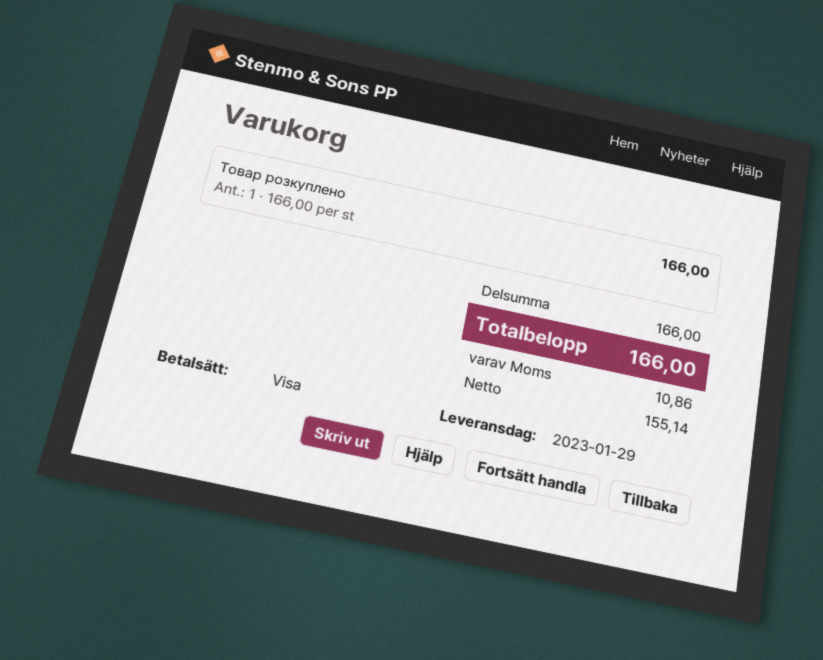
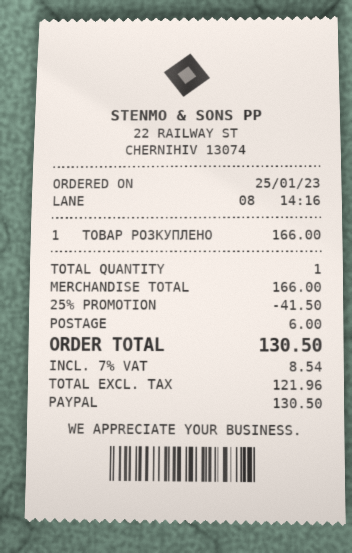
payment method: Visa -> PayPal
discount: none -> 25% = 41.50
shipping: none -> 6.00
net: 155.14 -> 121.96
tax: 10.86 -> 8.54
total: 166.00 -> 130.50

